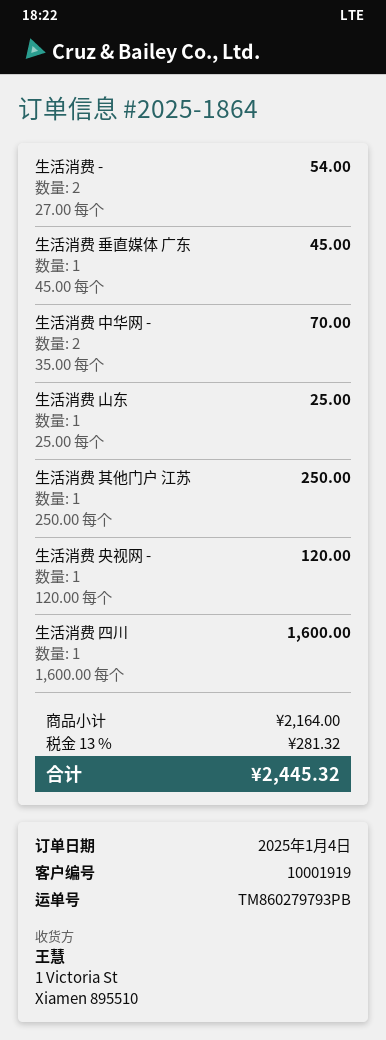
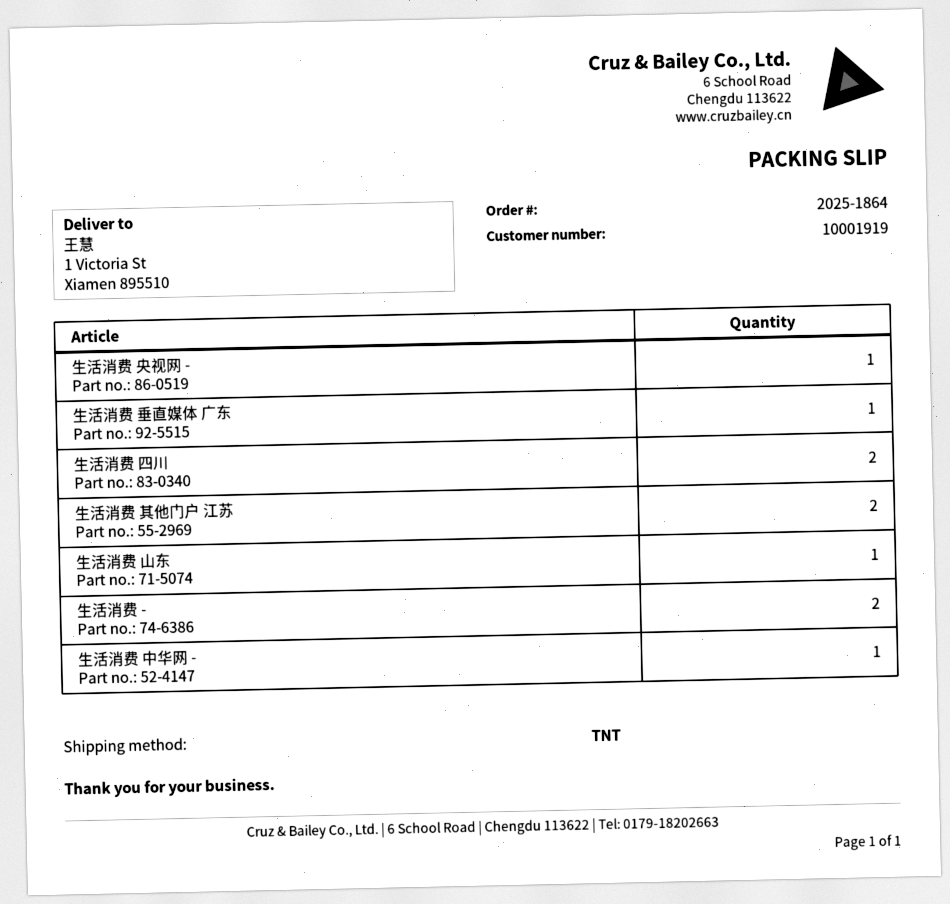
生活消费 中华网 -: 2 -> 1
生活消费 其他门户 江苏: 1 -> 2
生活消费 四川: 1 -> 2

